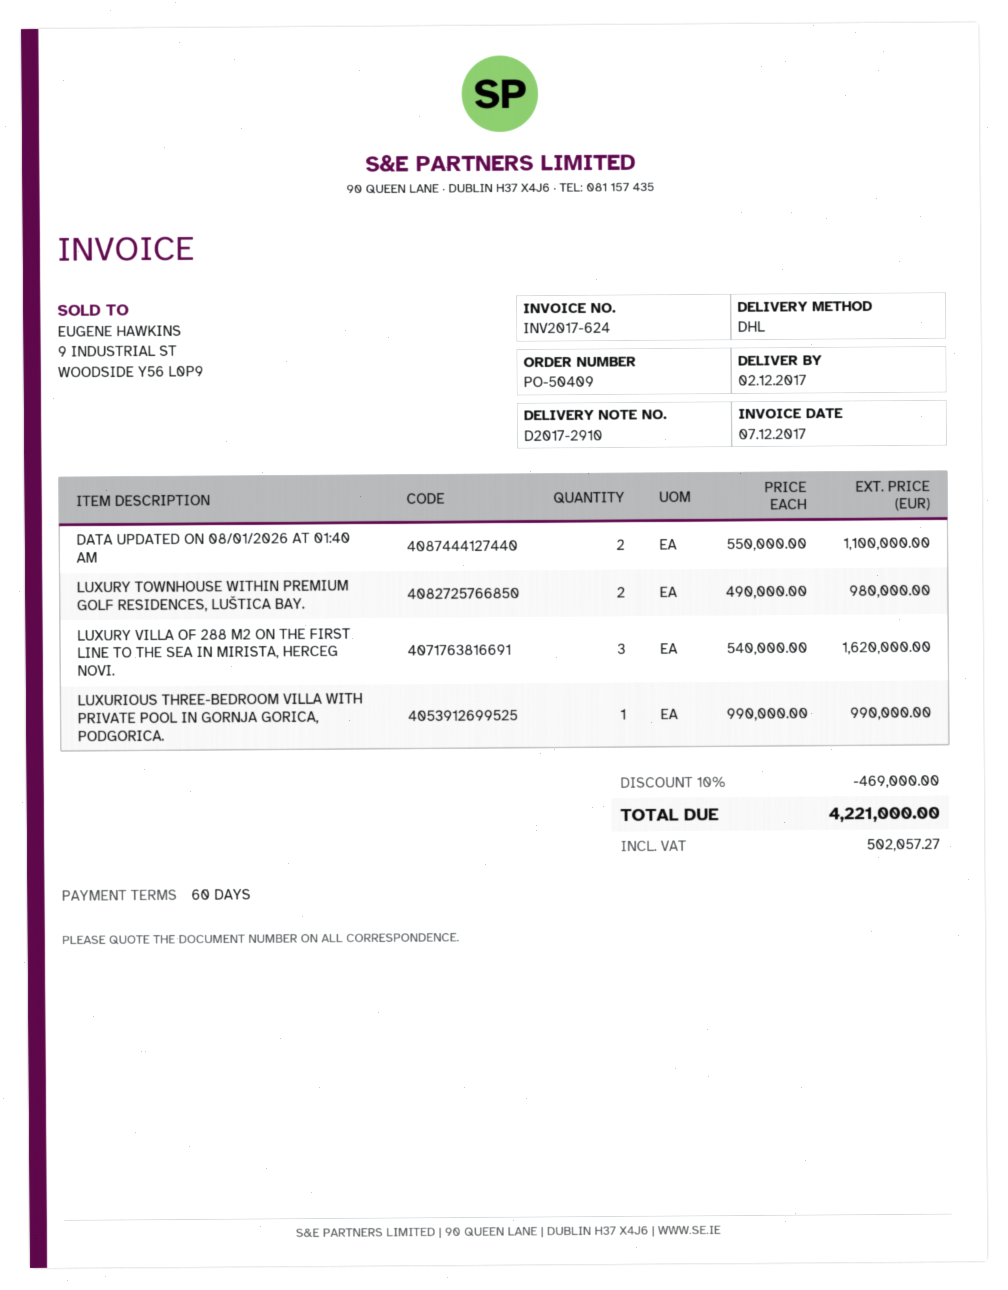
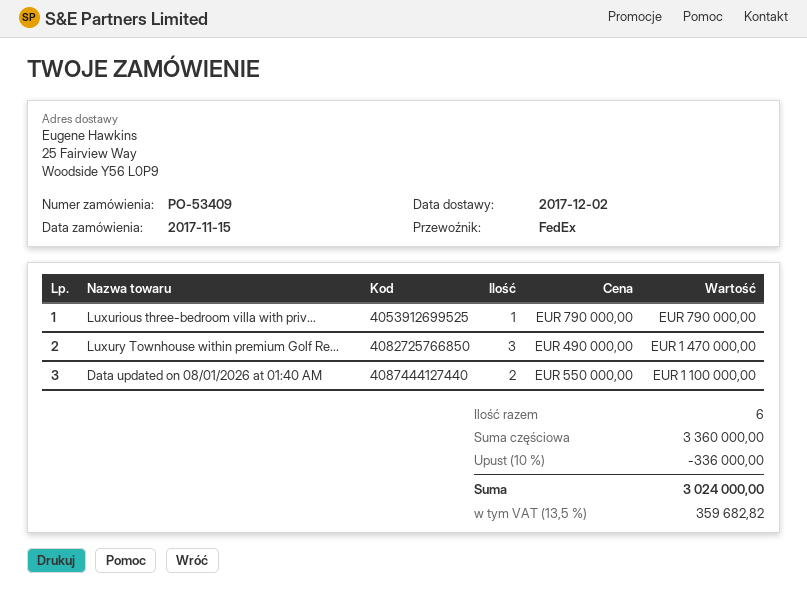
order number: PO-50409 -> PO-53409
shipping method: DHL -> FedEx
LUXURY TOWNHOUSE WITHIN PREMIUM GOLF RESIDENCES, LUŠTICA BAY.: 2 x 490000.00 = 980000.00 -> 3 x 490000.00 = 1470000.00
LUXURY VILLA OF 288 M2 ON THE FIRST LINE TO THE SEA IN MIRISTA, HERCEG NOVI.: 3 x 540000.00 = 1620000.00 -> none
LUXURIOUS THREE-BEDROOM VILLA WITH PRIVATE POOL IN GORNJA GORICA, PODGORICA.: 1 x 990000.00 = 990000.00 -> 1 x 790000.00 = 790000.00
discount: 10% = 469000.00 -> 10% = 336000.00
tax: 502057.27 -> 359682.82
total: 4221000.00 -> 3024000.00

